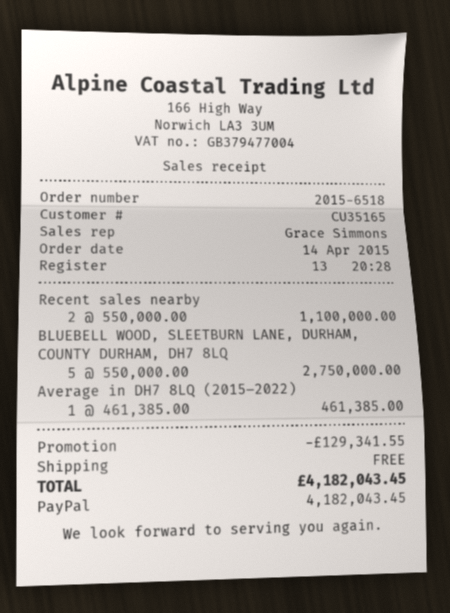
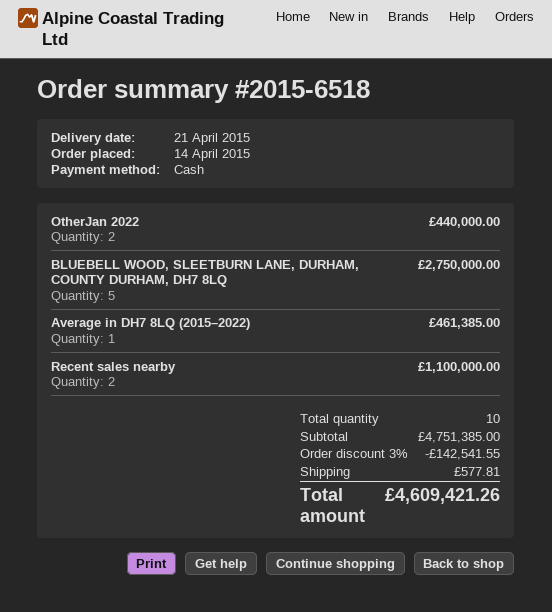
payment method: PayPal -> cash
OtherJan 2022: none -> 2 for 440000.00
discount: 129341.55 -> 142541.55
shipping: 0.00 -> 577.81
total: 4182043.45 -> 4609421.26

